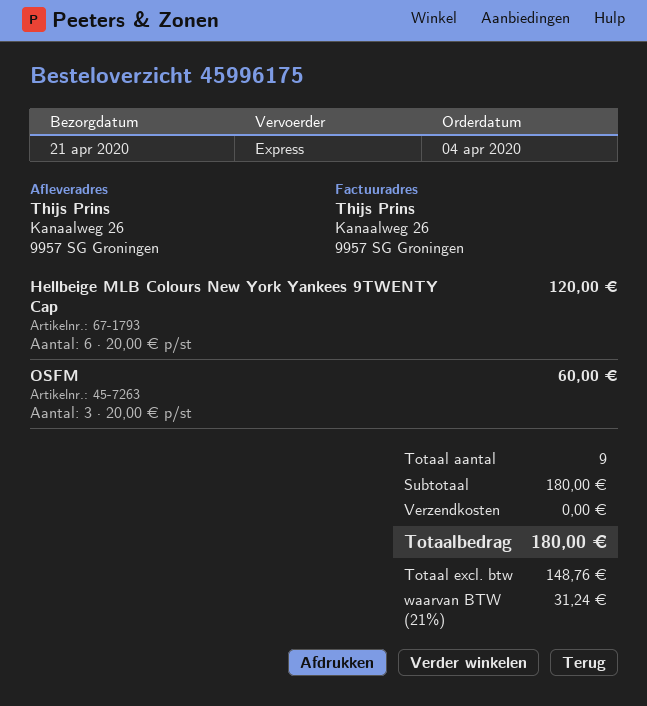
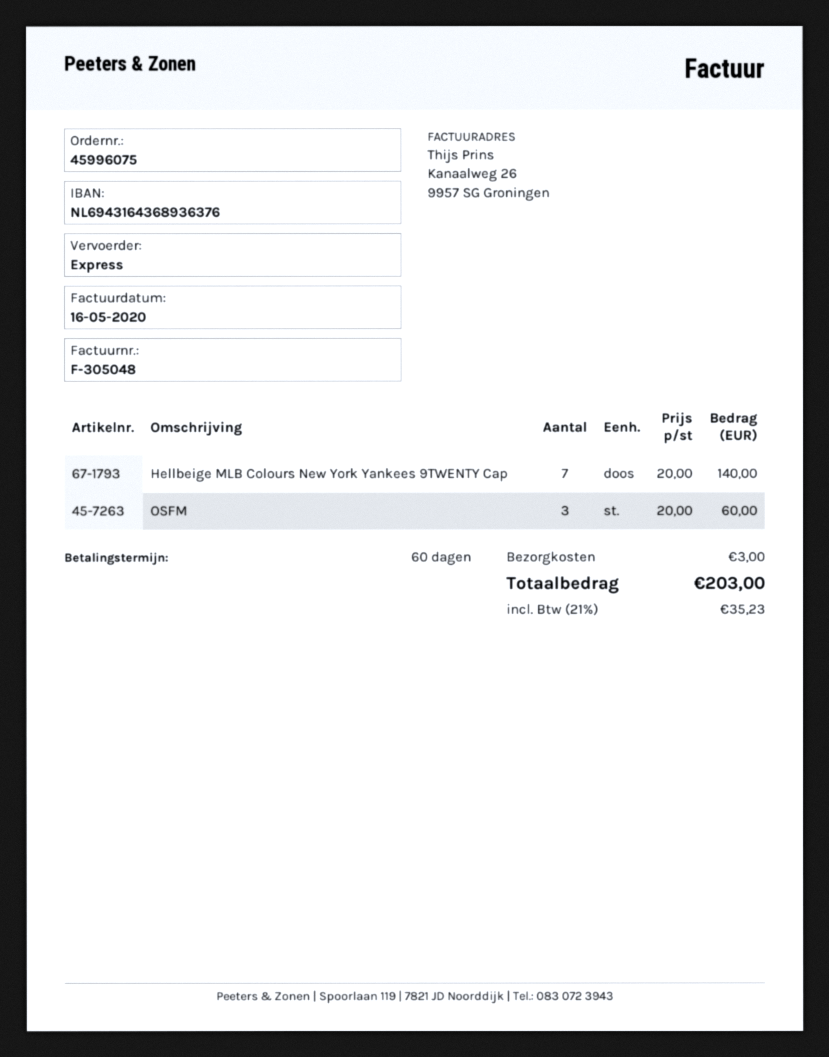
order number: 45996175 -> 45996075
Hellbeige MLB Colours New York Yankees 9TWENTY Cap: 6 x 20.00 = 120.00 -> 7 x 20.00 = 140.00
shipping: 0.00 -> 3.00
tax: 21% = 31.24 -> 21% = 35.23
total: 180.00 -> 203.00

